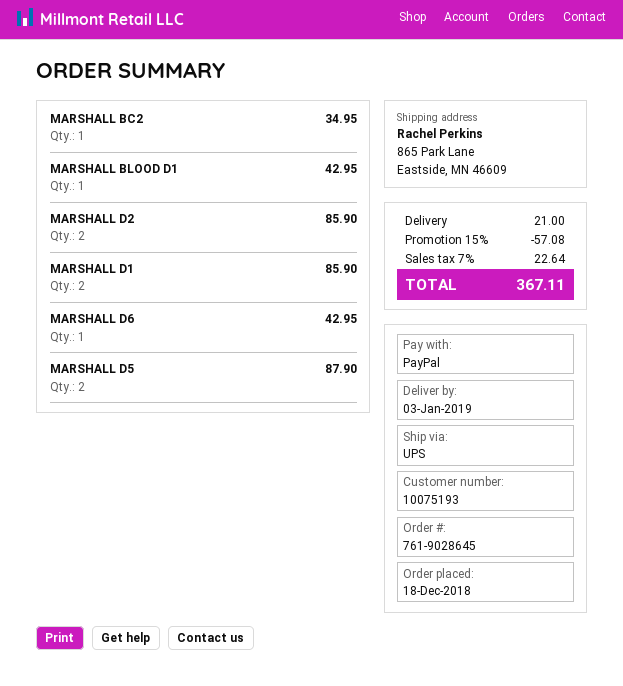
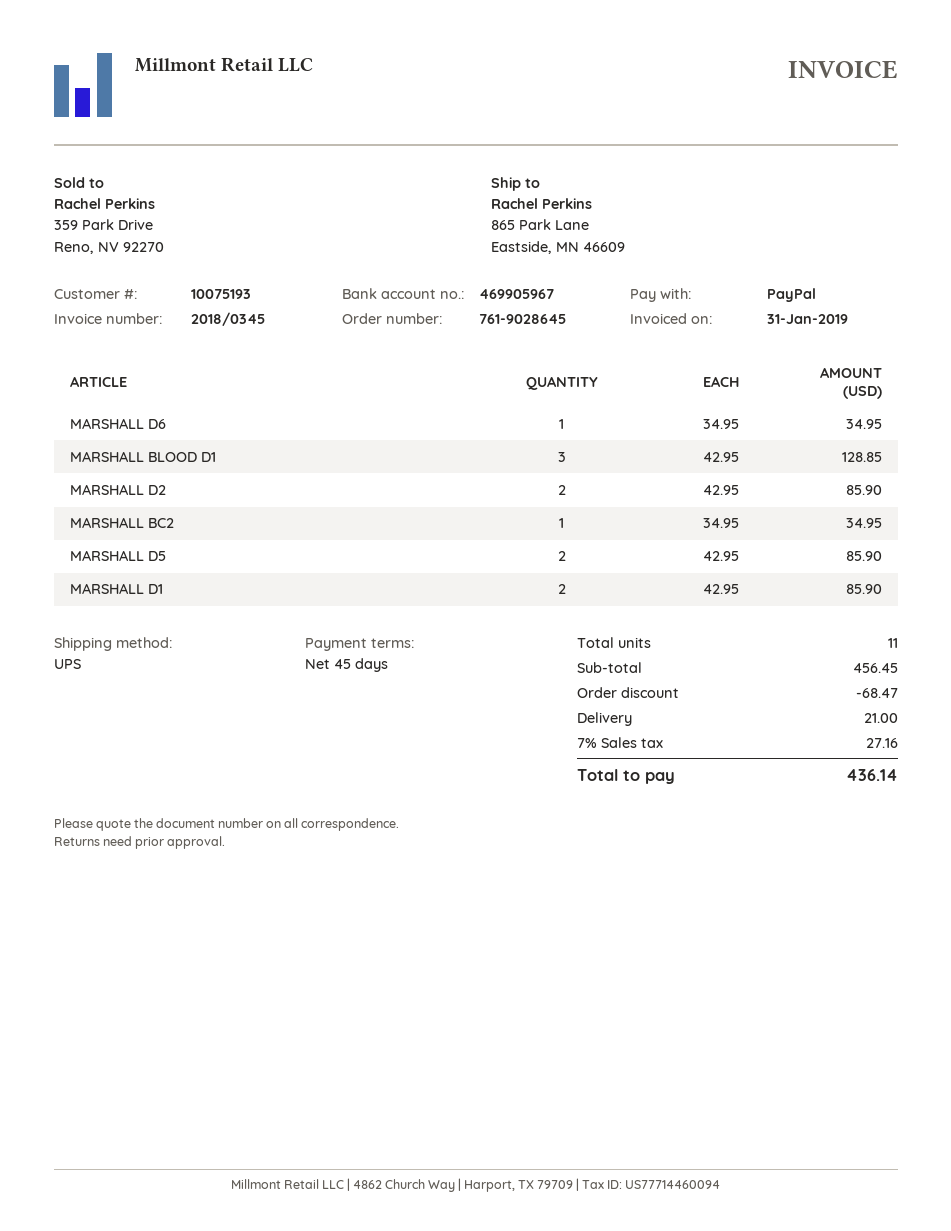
MARSHALL BLOOD D1: 1 for 42.95 -> 3 for 128.85
MARSHALL D6: 1 for 42.95 -> 1 for 34.95
MARSHALL D5: 2 for 87.90 -> 2 for 85.90
discount: 57.08 -> 68.47
tax: 7% = 22.64 -> 7% = 27.16
total: 367.11 -> 436.14

